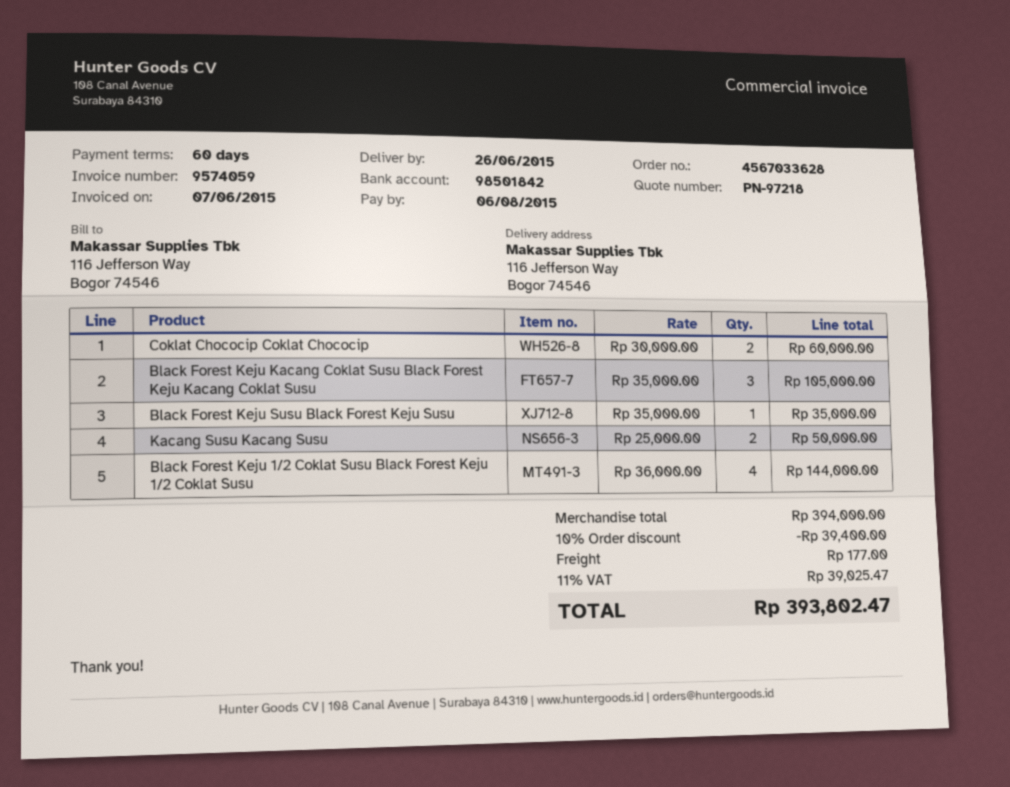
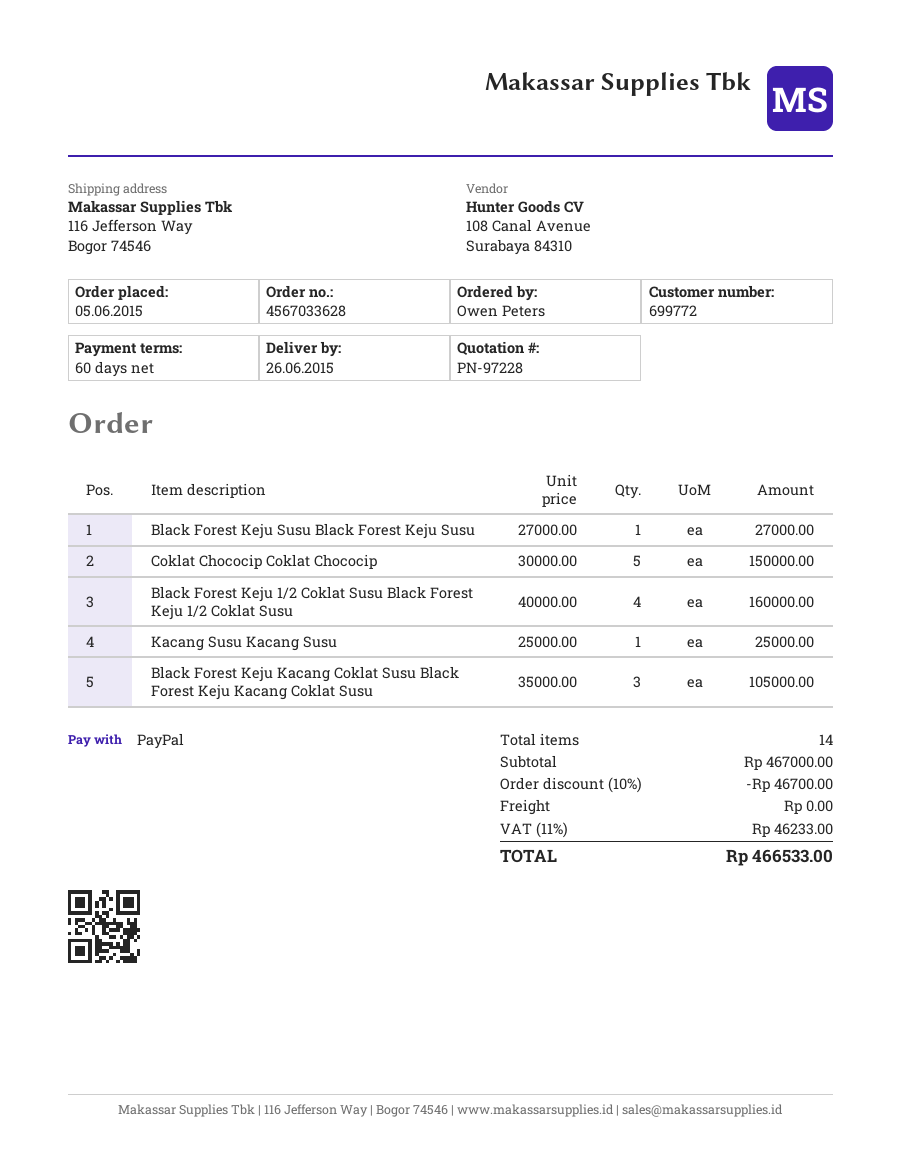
quote number: PN-97218 -> PN-97228
Coklat Chococip Coklat Chococip: 2 x 30000.00 = 60000.00 -> 5 x 30000.00 = 150000.00
Black Forest Keju Susu Black Forest Keju Susu: 1 x 35000.00 = 35000.00 -> 1 x 27000.00 = 27000.00
Kacang Susu Kacang Susu: 2 x 25000.00 = 50000.00 -> 1 x 25000.00 = 25000.00
Black Forest Keju 1/2 Coklat Susu Black Forest Keju 1/2 Coklat Susu: 4 x 36000.00 = 144000.00 -> 4 x 40000.00 = 160000.00
subtotal: 394000.00 -> 467000.00
discount: 10% = 39400.00 -> 10% = 46700.00
shipping: 177.00 -> 0.00
tax: 11% = 39025.47 -> 11% = 46233.00
total: 393802.47 -> 466533.00

